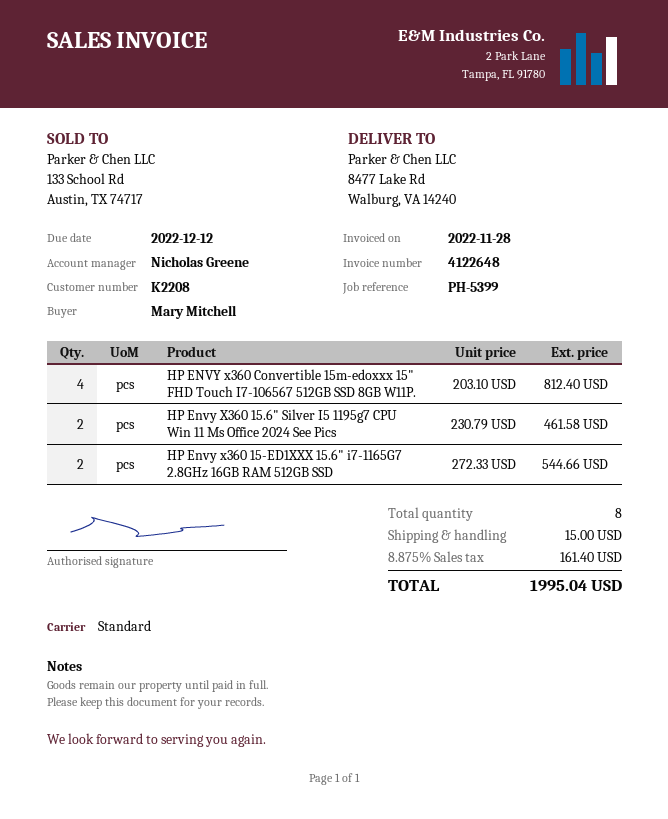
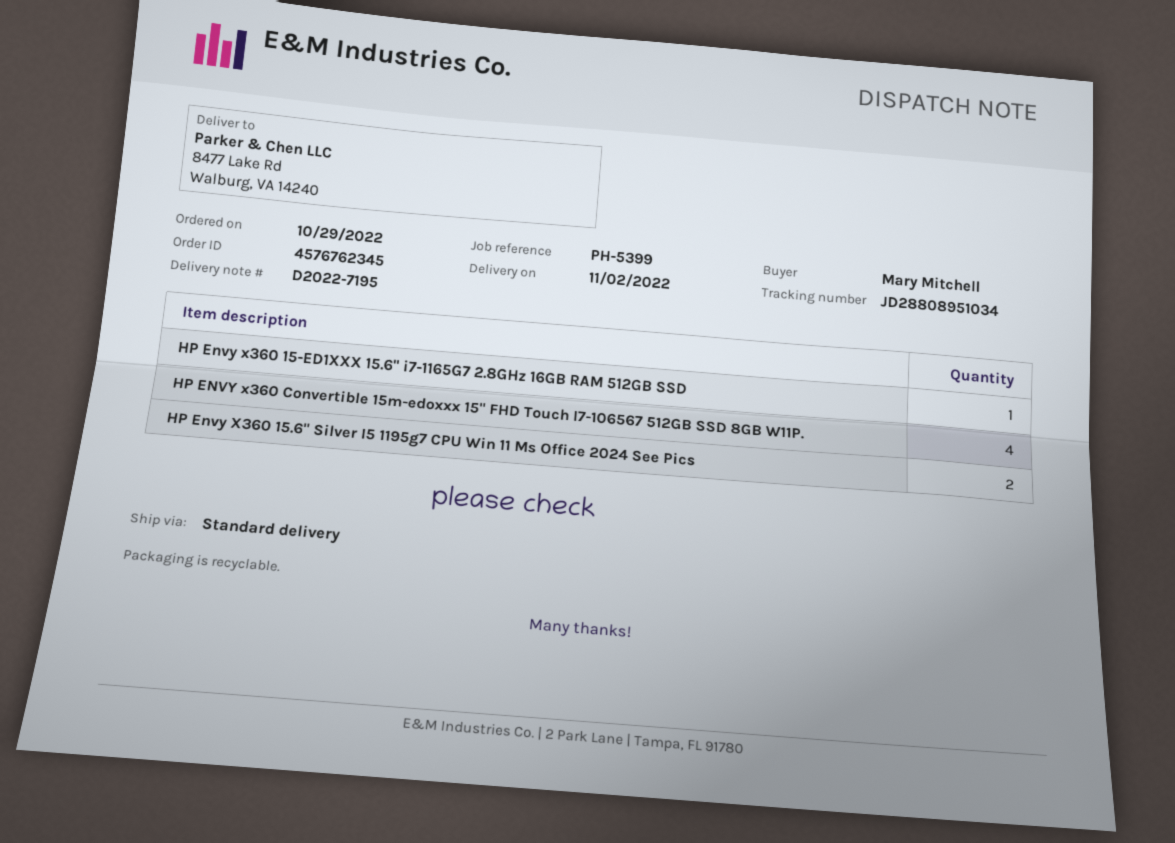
HP Envy x360 15-ED1XXX 15.6" i7-1165G7 2.8GHz 16GB RAM 512GB SSD: 2 -> 1

